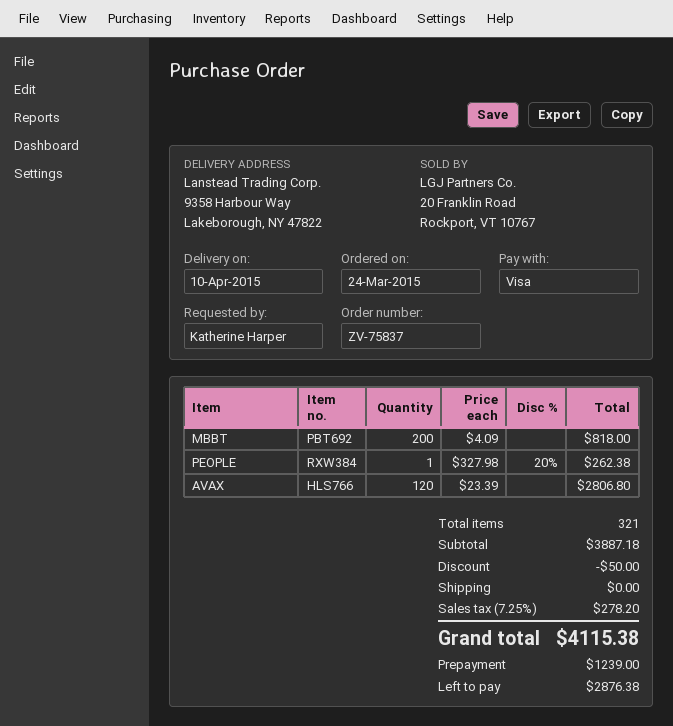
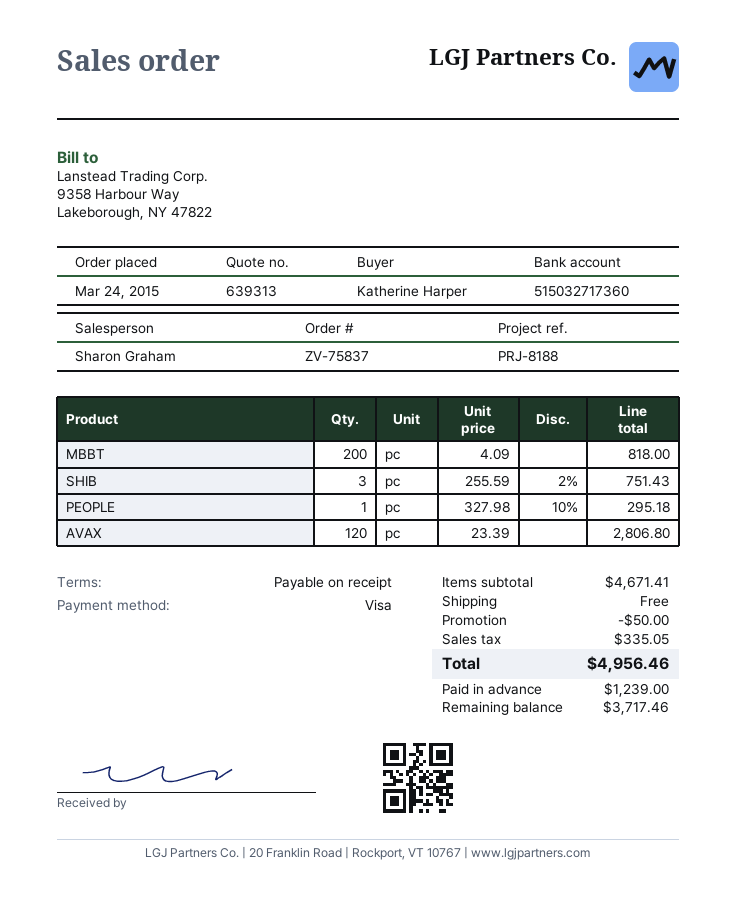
PEOPLE: 1 x 327.98 - 20% = 262.38 -> 1 x 327.98 - 10% = 295.18
SHIB: none -> 3 x 255.59 - 2% = 751.43
subtotal: 3887.18 -> 4671.41
tax: 278.20 -> 335.05
total: 4115.38 -> 4956.46
balance: 2876.38 -> 3717.46

